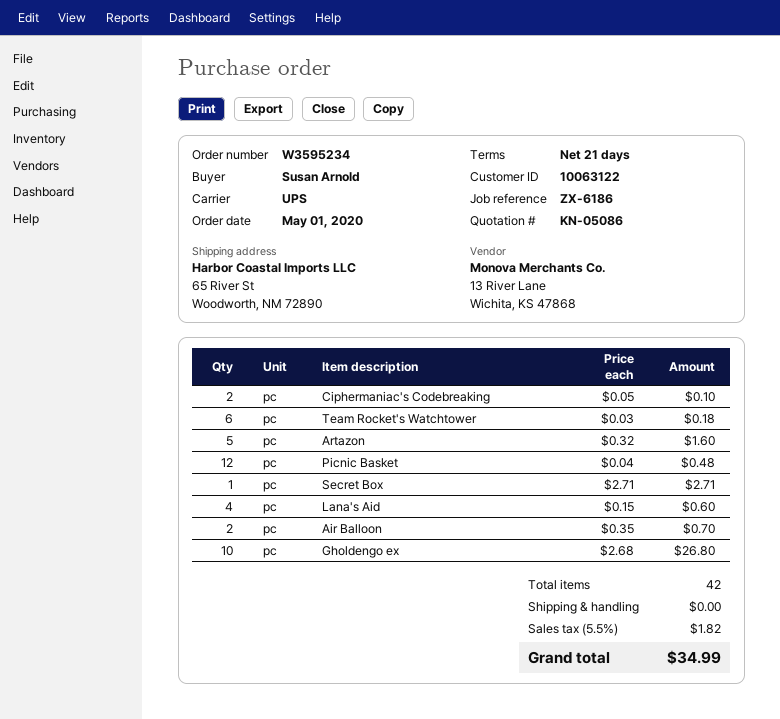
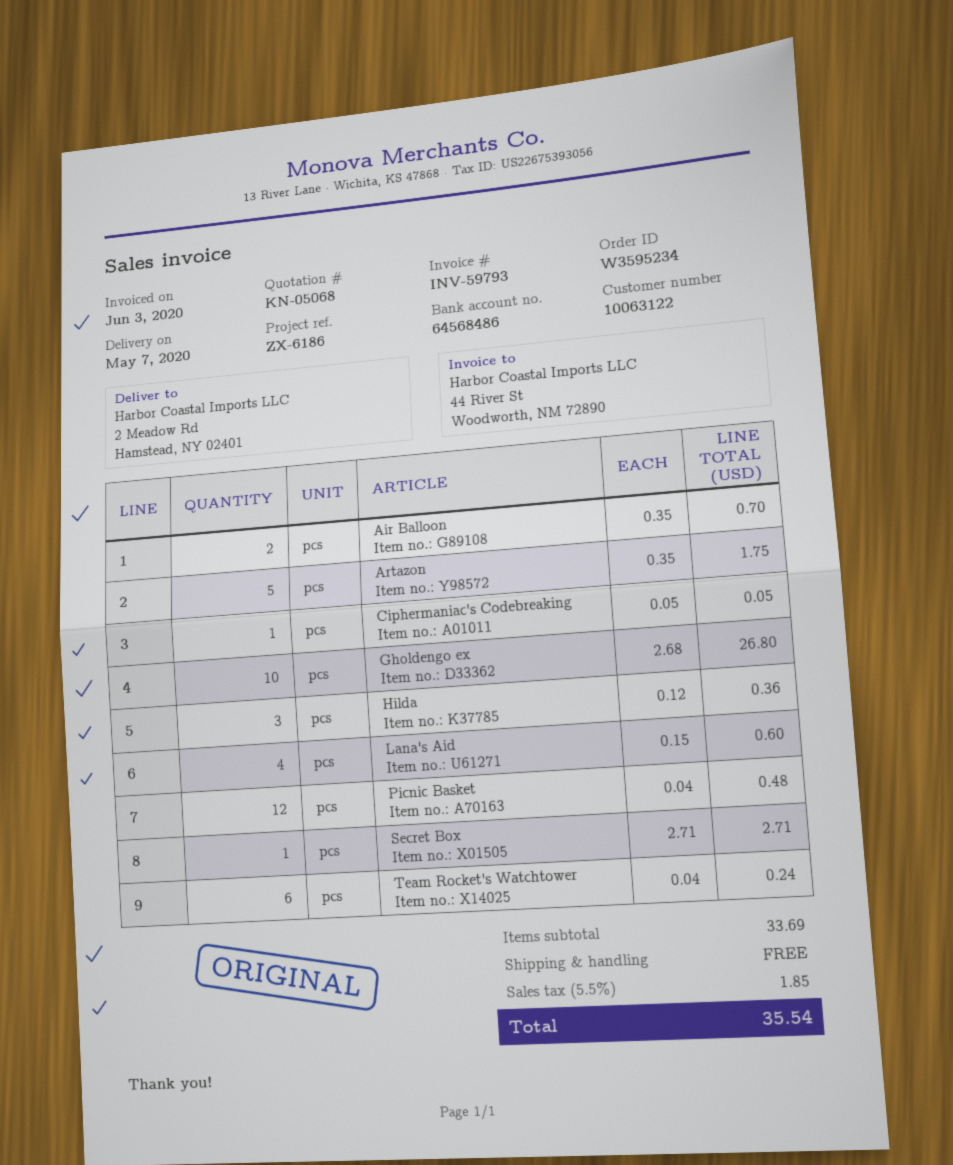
quote number: KN-05086 -> KN-05068
ship to: 65 River St, Woodworth, NM 72890 -> 2 Meadow Rd, Hamstead, NY 02401
Ciphermaniac's Codebreaking: 2 x 0.05 = 0.10 -> 1 x 0.05 = 0.05
Team Rocket's Watchtower: 6 x 0.03 = 0.18 -> 6 x 0.04 = 0.24
Artazon: 5 x 0.32 = 1.60 -> 5 x 0.35 = 1.75
Hilda: none -> 3 x 0.12 = 0.36
tax: 5.5% = 1.82 -> 5.5% = 1.85
total: 34.99 -> 35.54

